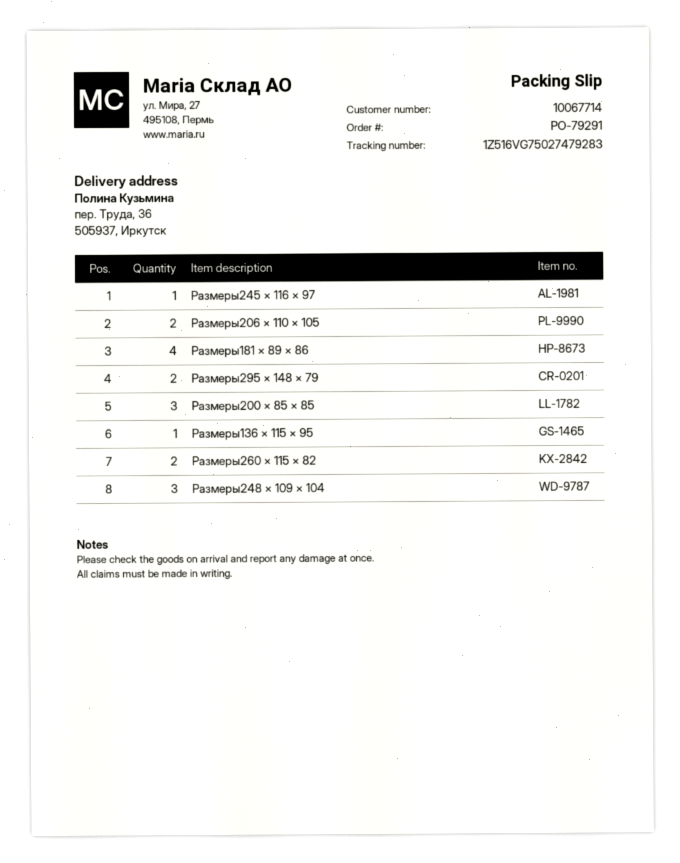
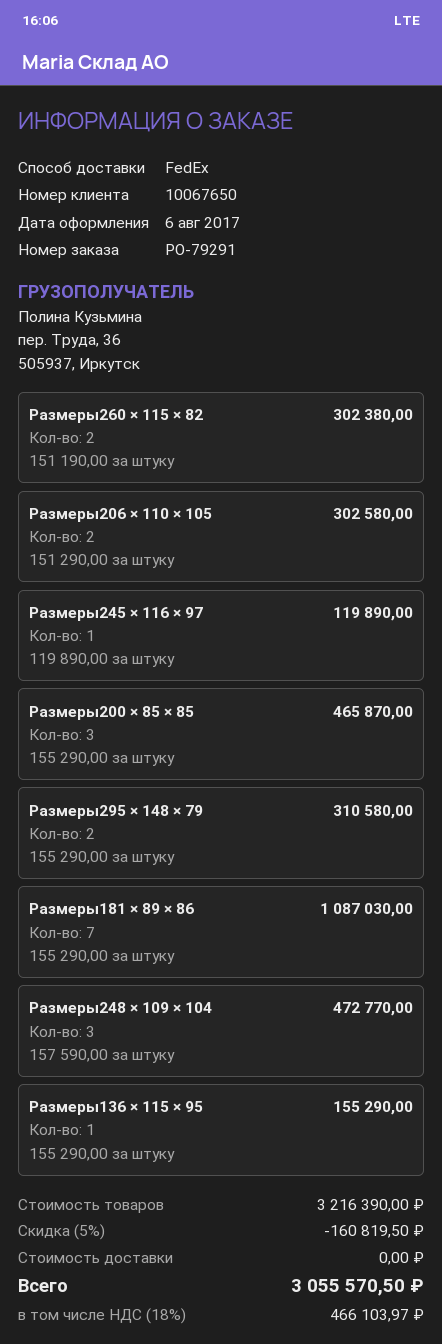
customer number: 10067714 -> 10067650
Размеры181 × 89 × 86: 4 -> 7

